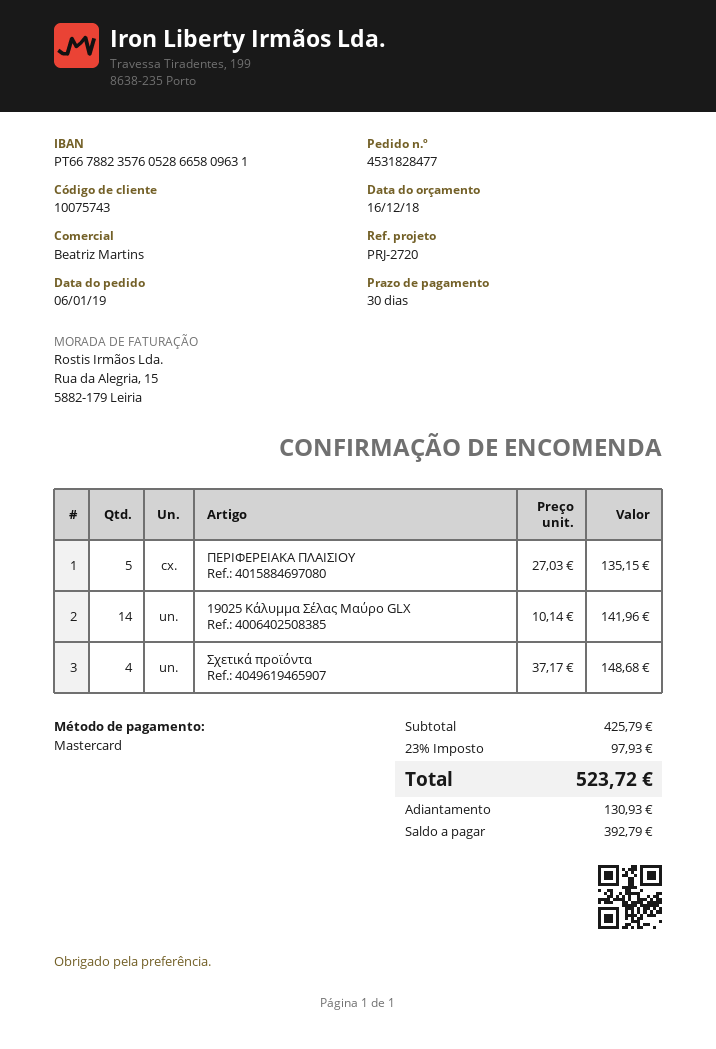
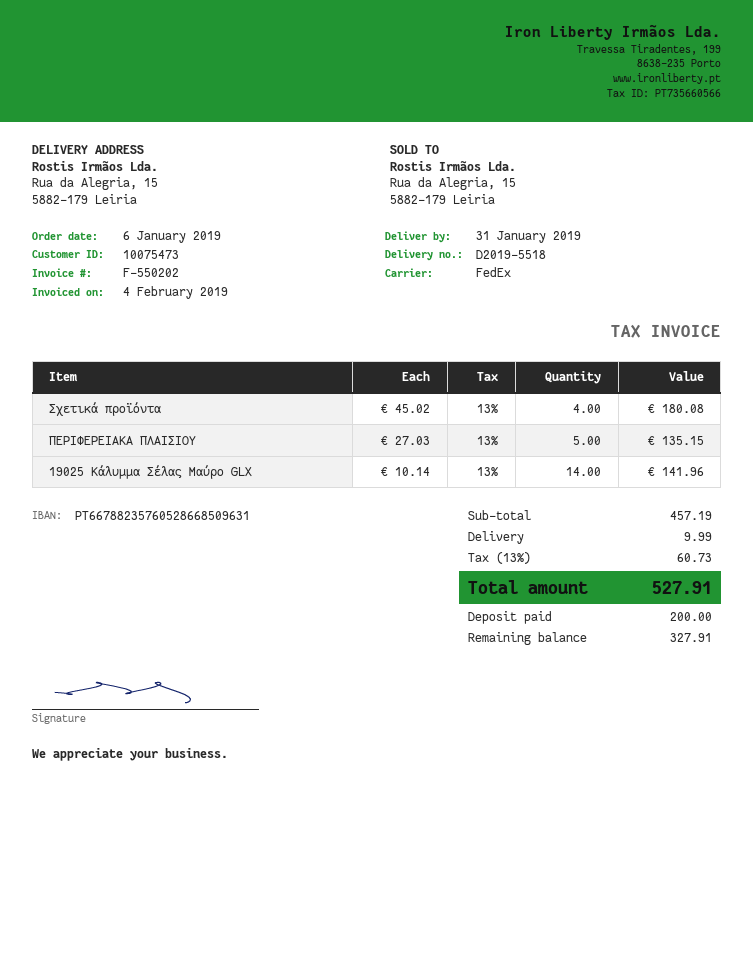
customer number: 10075743 -> 10075473
bank account: PT66788235760528665809631 -> PT66788235760528668509631
Σχετικά προϊόντα: 4 x 37.17 = 148.68 -> 4 x 45.02 = 180.08
subtotal: 425.79 -> 457.19
shipping: none -> 9.99
tax: 23% = 97.93 -> 13% = 60.73
total: 523.72 -> 527.91
deposit: 130.93 -> 200.00
balance: 392.79 -> 327.91

